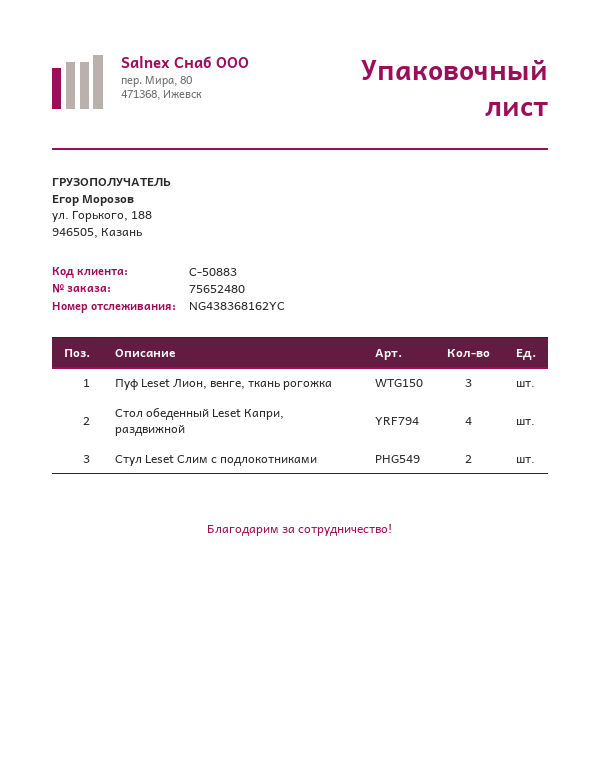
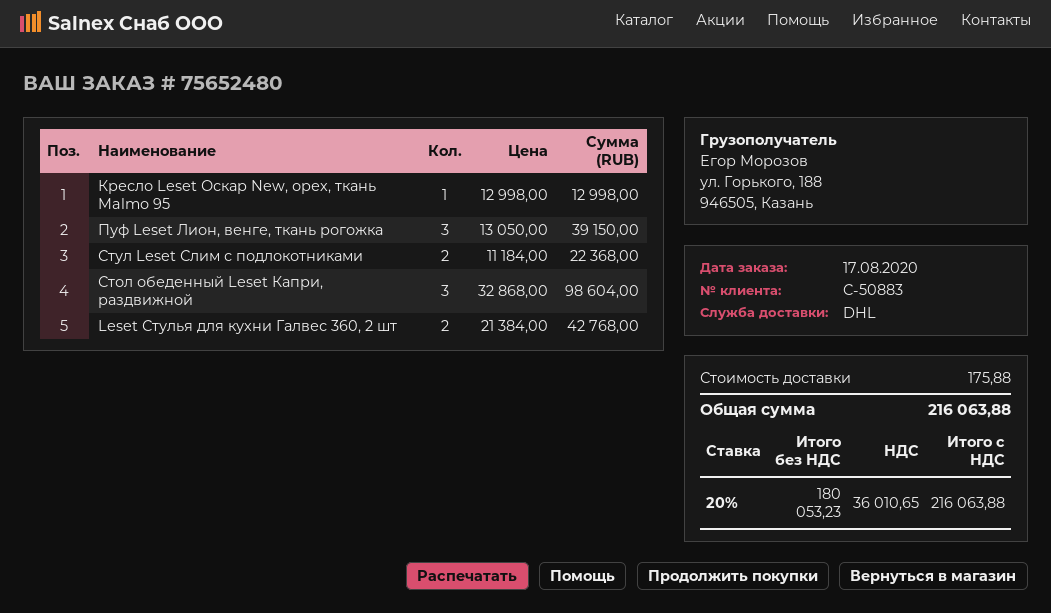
Стол обеденный Leset Капри, раздвижной: 4 -> 3
Кресло Leset Оскар New, орех, ткань Malmo 95: none -> 1
Leset Стулья для кухни Галвес 360, 2 шт: none -> 2

